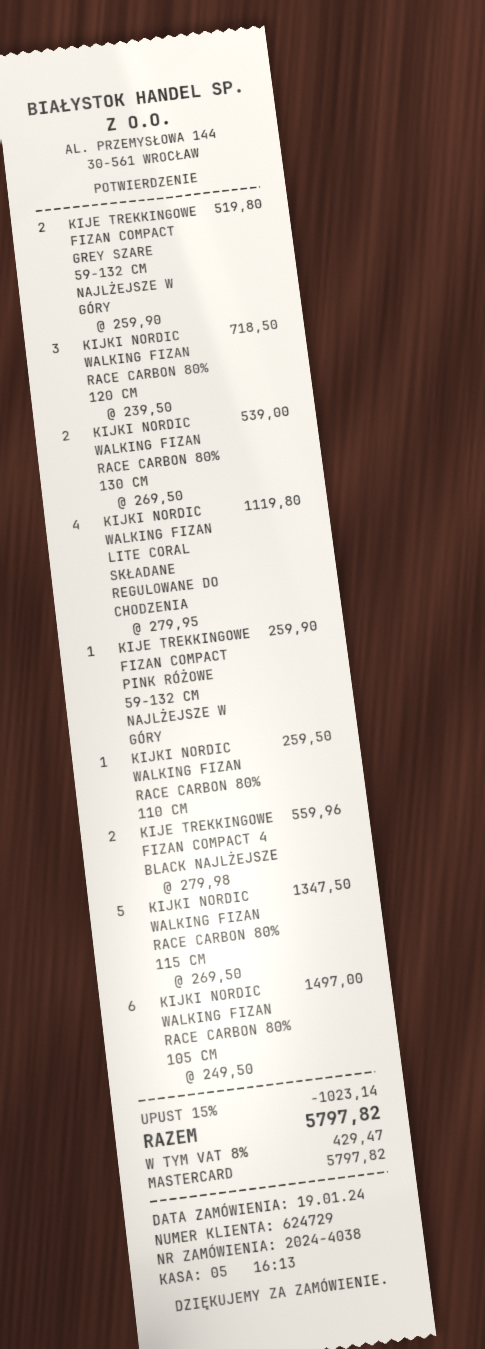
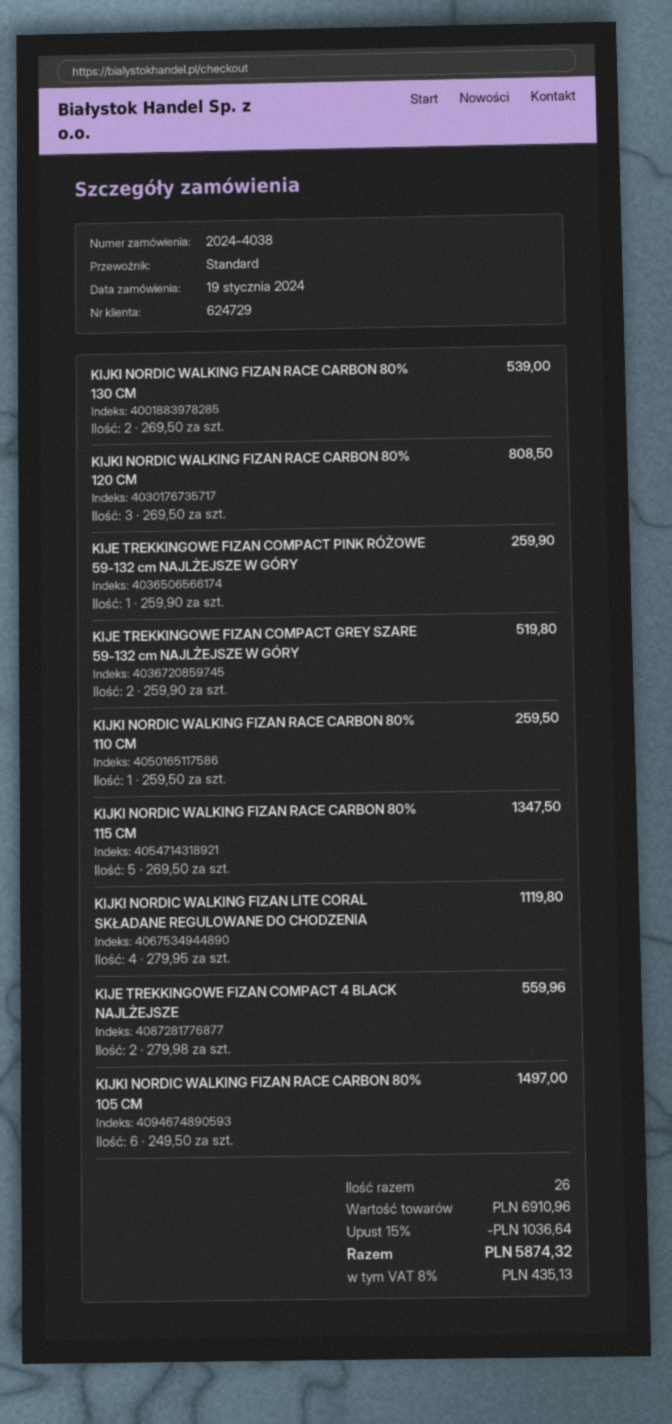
KIJKI NORDIC WALKING FIZAN RACE CARBON 80% 120 CM: 3 x 239.50 = 718.50 -> 3 x 269.50 = 808.50
discount: 15% = 1023.14 -> 15% = 1036.64
tax: 8% = 429.47 -> 8% = 435.13
total: 5797.82 -> 5874.32

